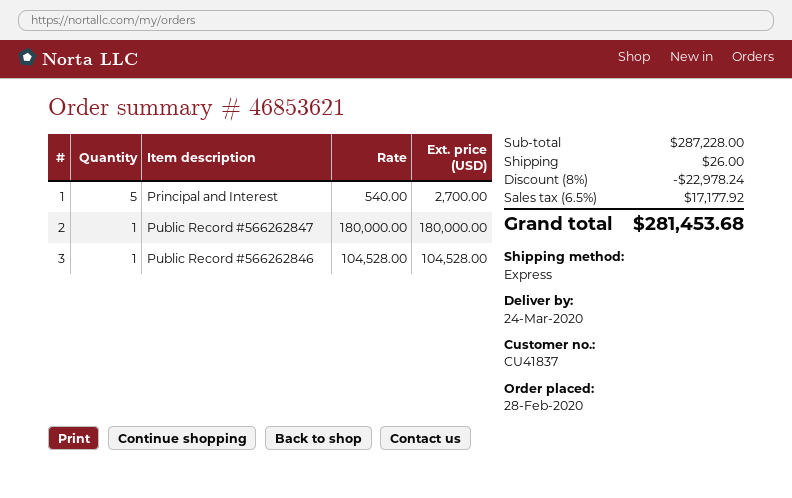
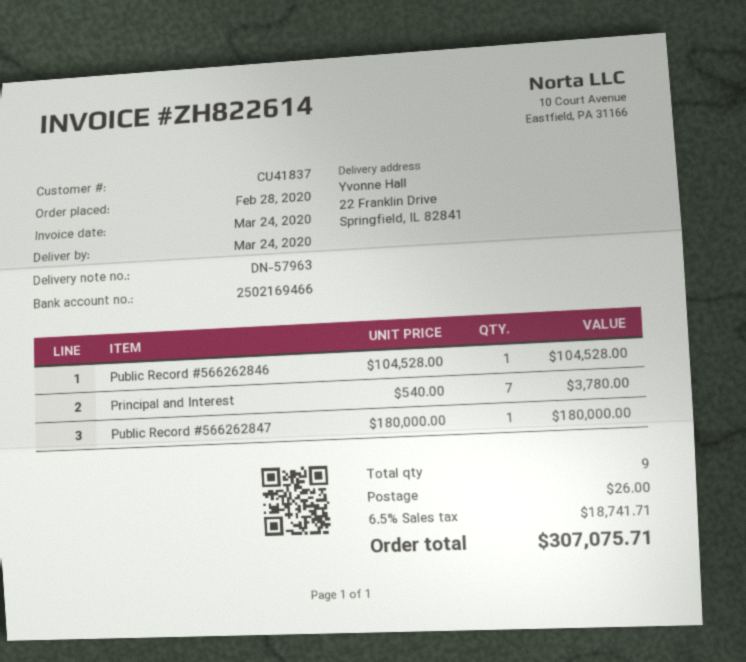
Principal and Interest: 5 x 540.00 = 2700.00 -> 7 x 540.00 = 3780.00
discount: 8% = 22978.24 -> none
tax: 6.5% = 17177.92 -> 6.5% = 18741.71
total: 281453.68 -> 307075.71

